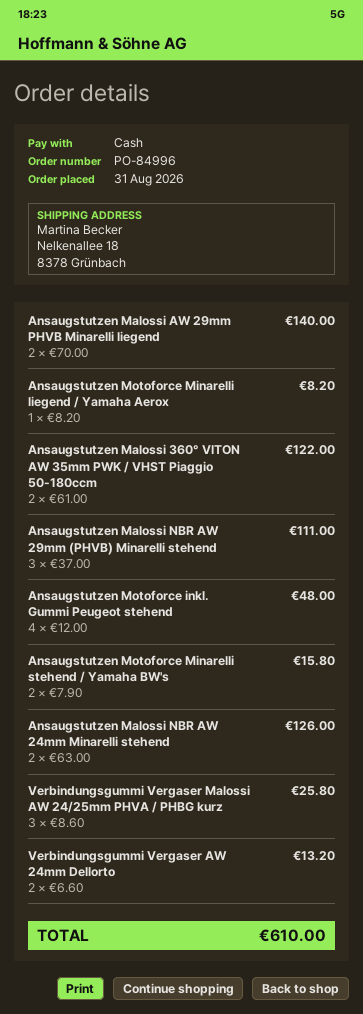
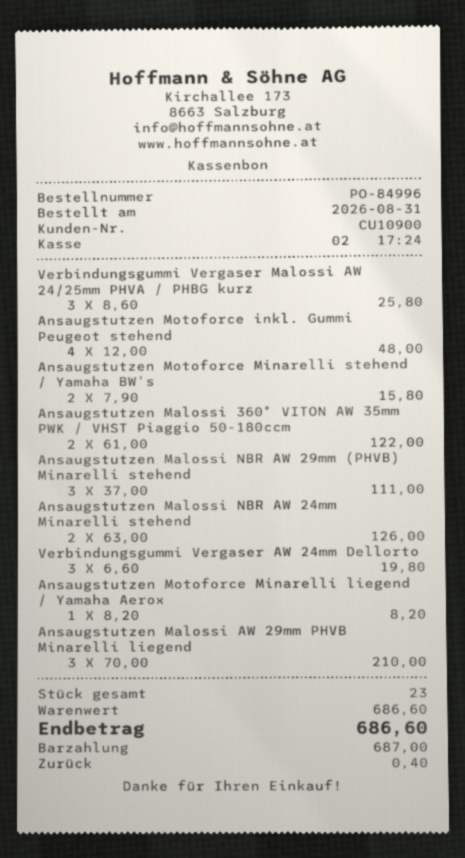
Ansaugstutzen Malossi AW 29mm PHVB Minarelli liegend: 2 x 70.00 = 140.00 -> 3 x 70.00 = 210.00
Verbindungsgummi Vergaser AW 24mm Dellorto: 2 x 6.60 = 13.20 -> 3 x 6.60 = 19.80
total: 610.00 -> 686.60

